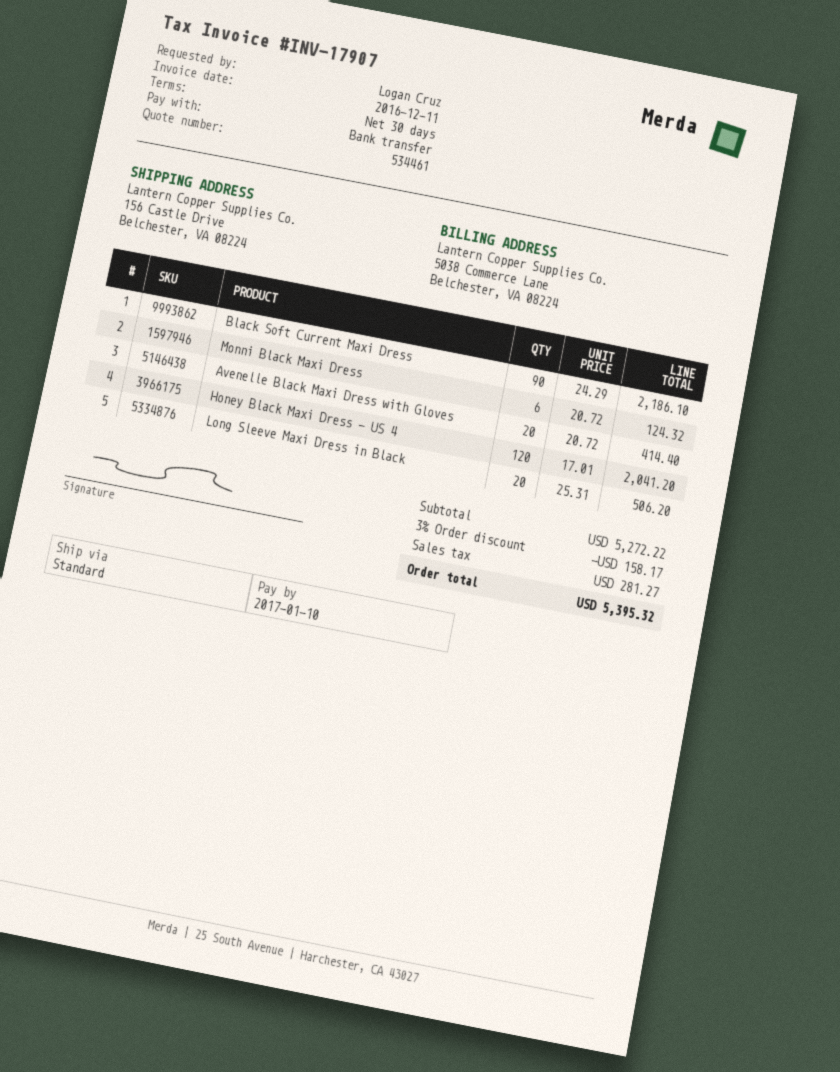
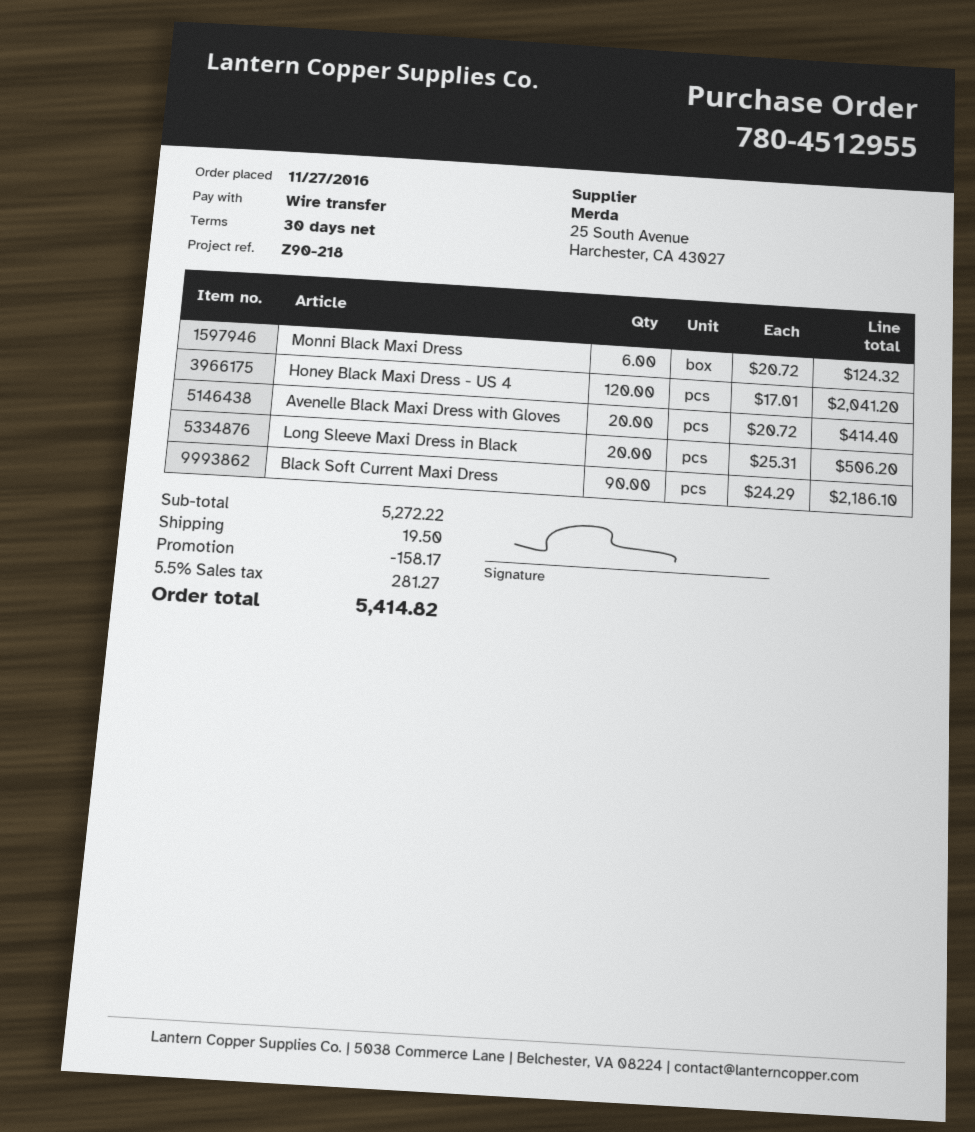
shipping: none -> 19.50
total: 5395.32 -> 5414.82

